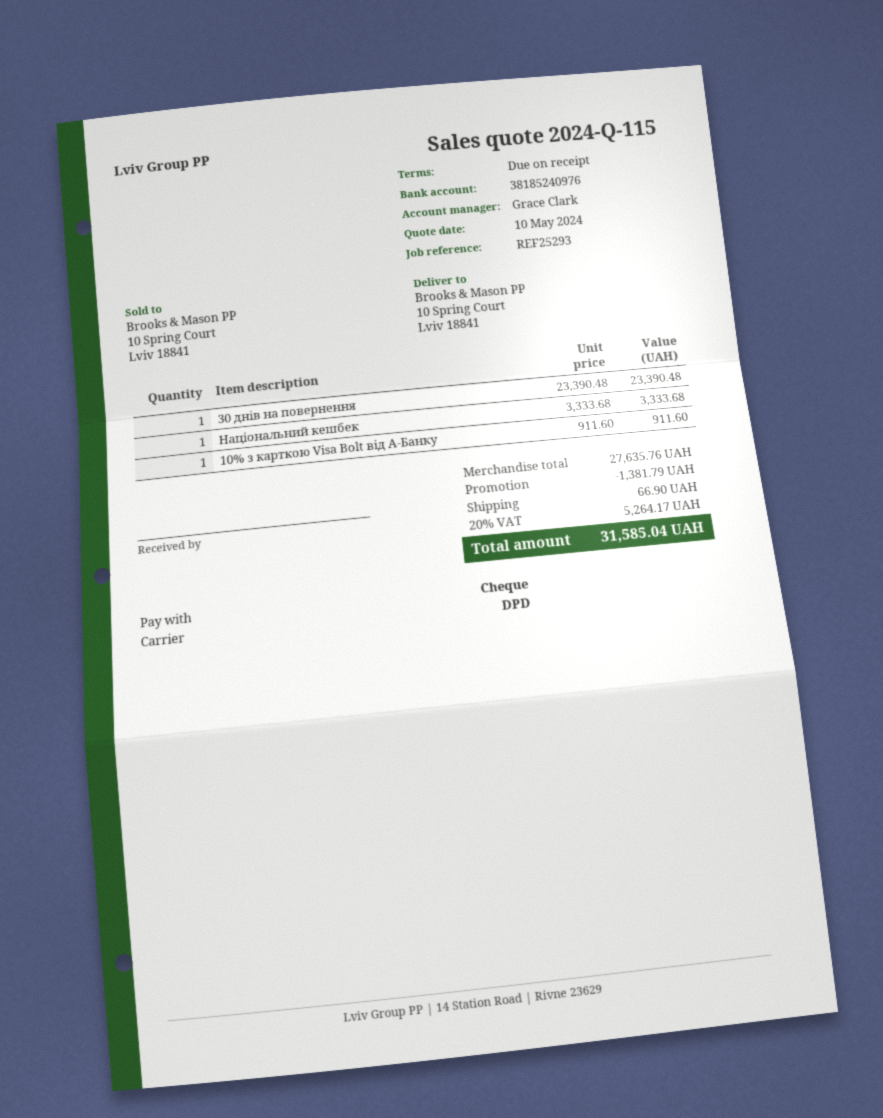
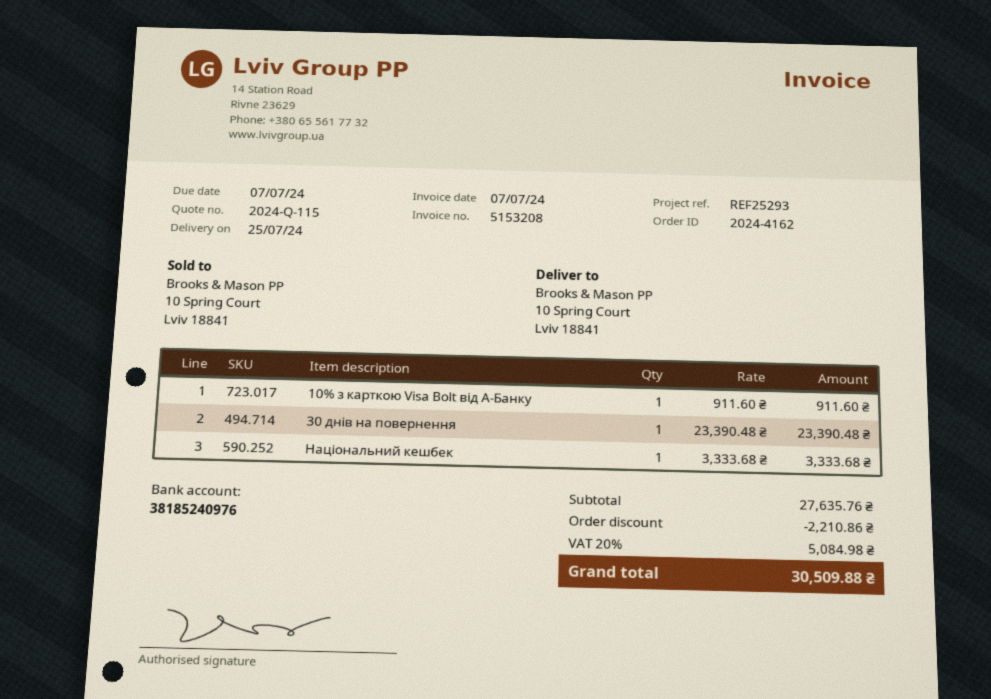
discount: 1381.79 -> 2210.86
shipping: 66.90 -> none
tax: 20% = 5264.17 -> 20% = 5084.98
total: 31585.04 -> 30509.88

